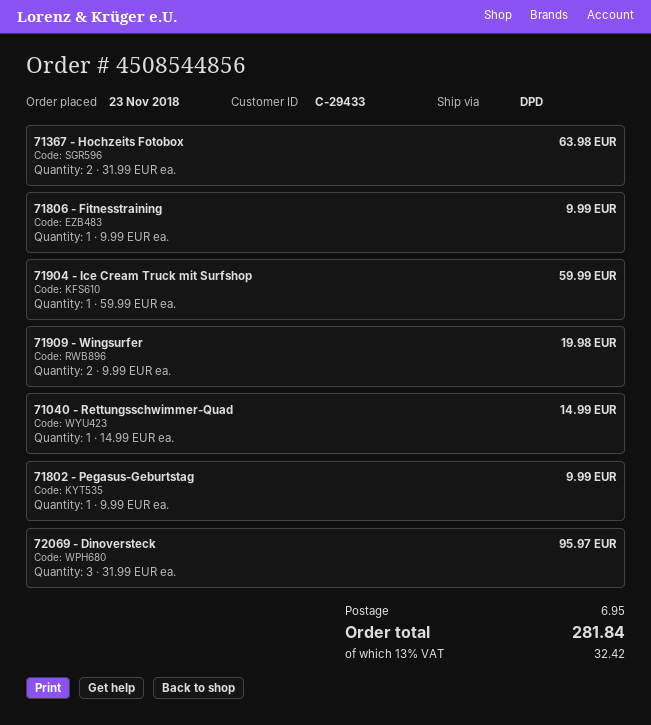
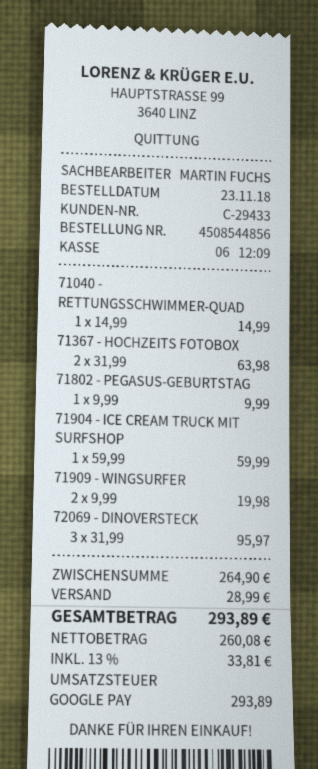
71806 - Fitnesstraining: 1 x 9.99 = 9.99 -> none
shipping: 6.95 -> 28.99
tax: 13% = 32.42 -> 13% = 33.81
total: 281.84 -> 293.89

